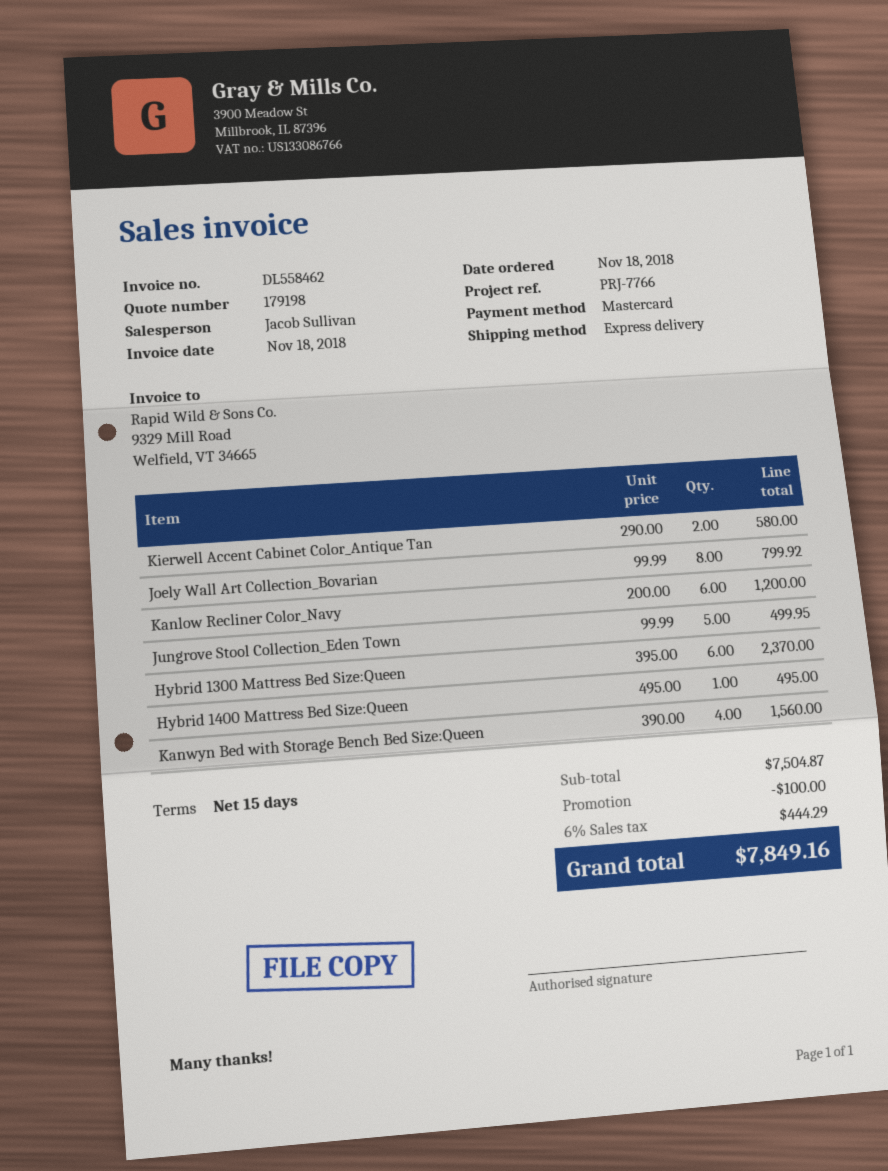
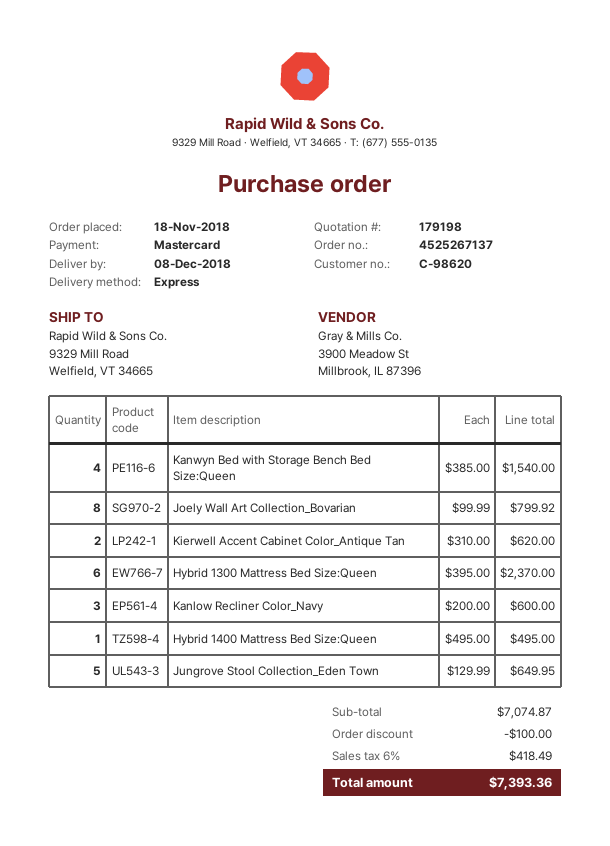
Kierwell Accent Cabinet Color_Antique Tan: 2 x 290.00 = 580.00 -> 2 x 310.00 = 620.00
Kanlow Recliner Color_Navy: 6 x 200.00 = 1200.00 -> 3 x 200.00 = 600.00
Jungrove Stool Collection_Eden Town: 5 x 99.99 = 499.95 -> 5 x 129.99 = 649.95
Kanwyn Bed with Storage Bench Bed Size:Queen: 4 x 390.00 = 1560.00 -> 4 x 385.00 = 1540.00
subtotal: 7504.87 -> 7074.87
tax: 6% = 444.29 -> 6% = 418.49
total: 7849.16 -> 7393.36

